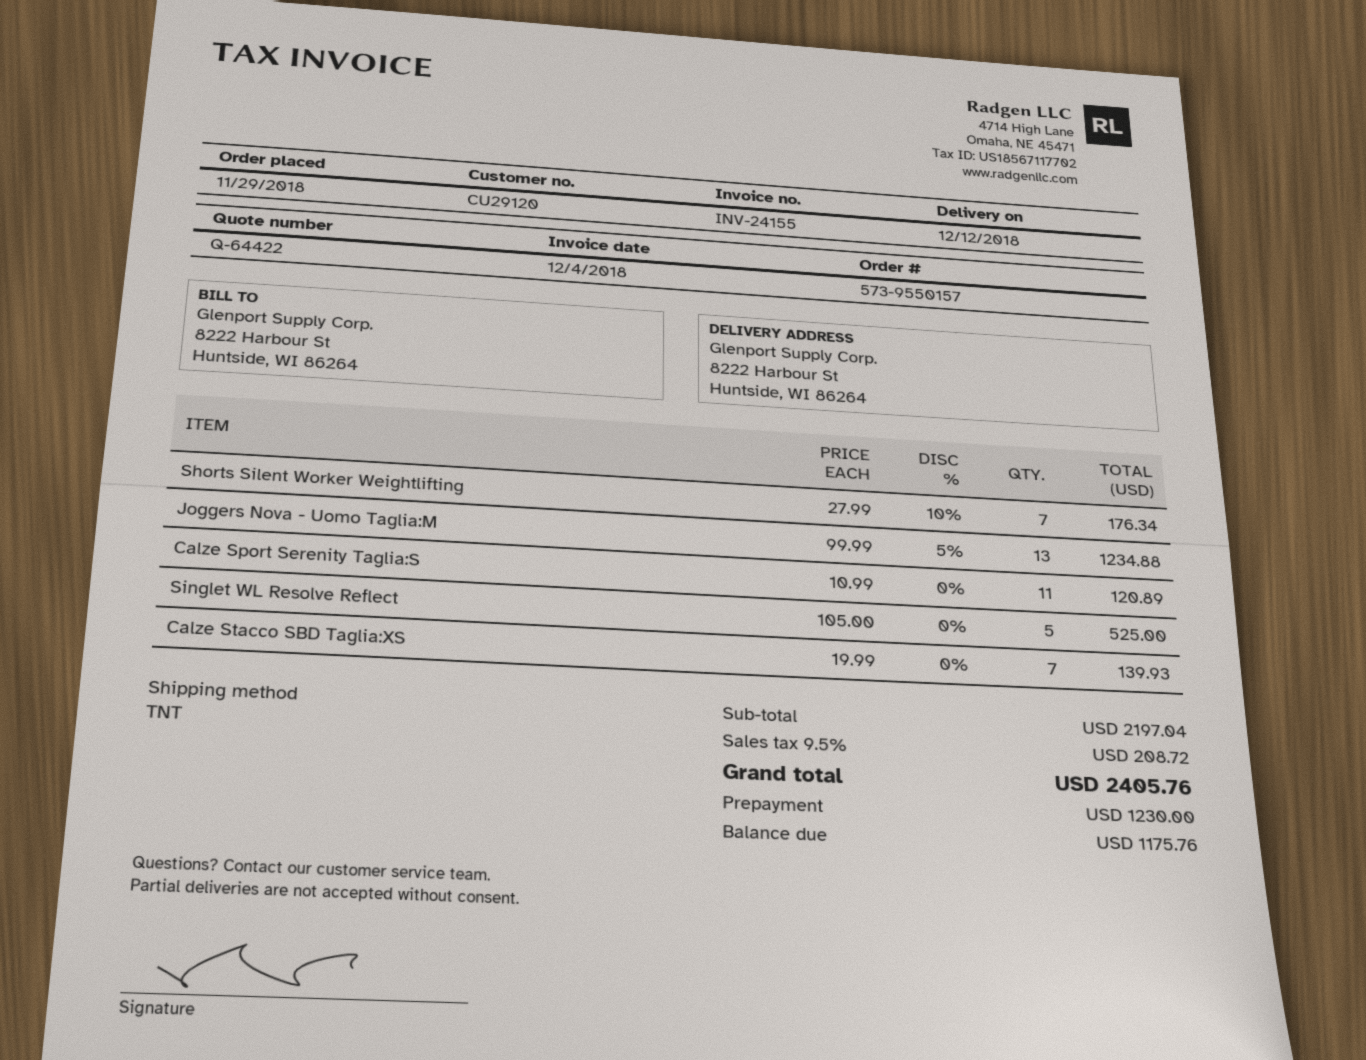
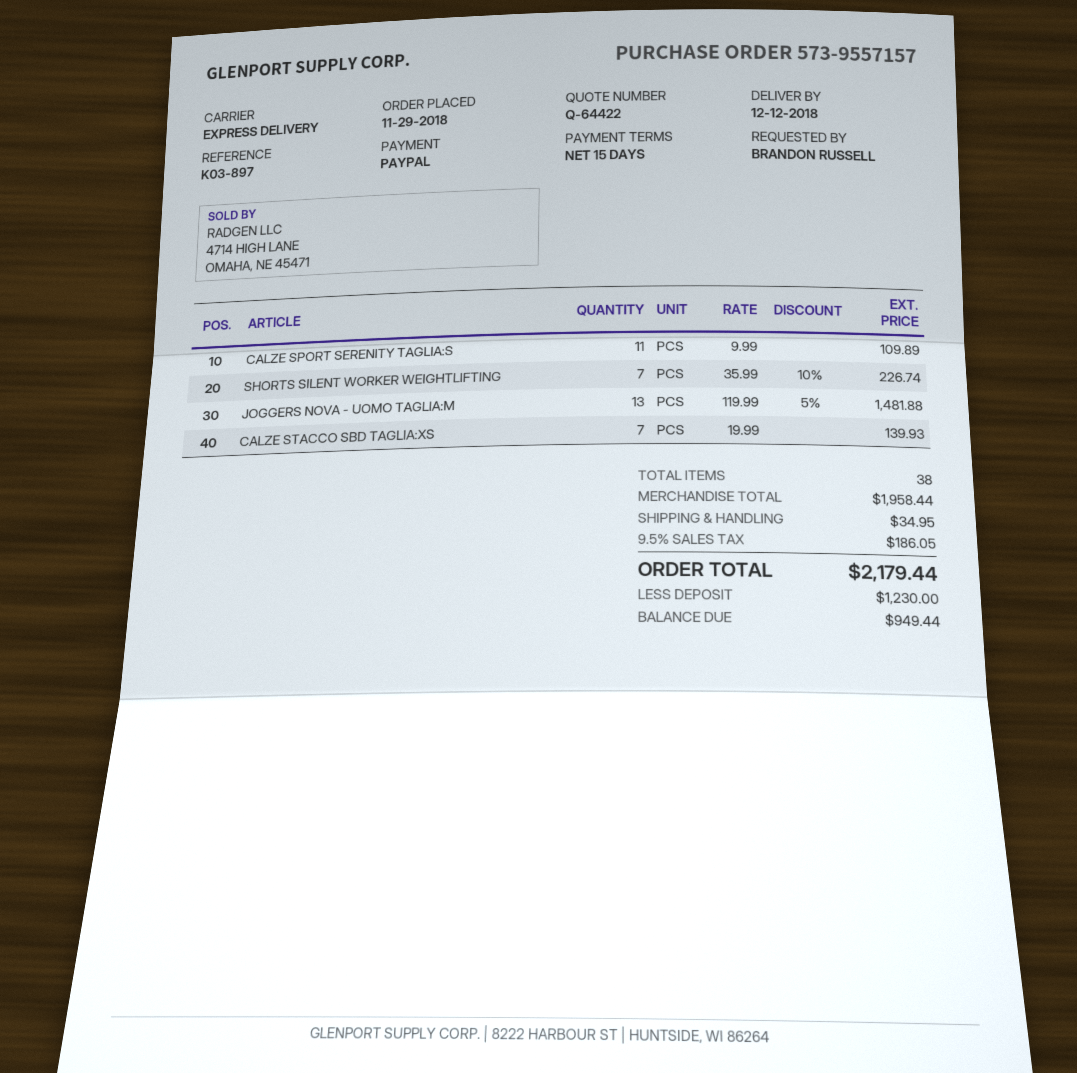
order number: 573-9550157 -> 573-9557157
shipping method: TNT -> express
Shorts Silent Worker Weightlifting: 7 x 27.99 - 10% = 176.34 -> 7 x 35.99 - 10% = 226.74
Joggers Nova - Uomo Taglia:M: 13 x 99.99 - 5% = 1234.88 -> 13 x 119.99 - 5% = 1481.88
Calze Sport Serenity Taglia:S: 11 x 10.99 = 120.89 -> 11 x 9.99 = 109.89
Singlet WL Resolve Reflect: 5 x 105.00 = 525.00 -> none
subtotal: 2197.04 -> 1958.44
shipping: none -> 34.95
tax: 9.5% = 208.72 -> 9.5% = 186.05
total: 2405.76 -> 2179.44
balance: 1175.76 -> 949.44

